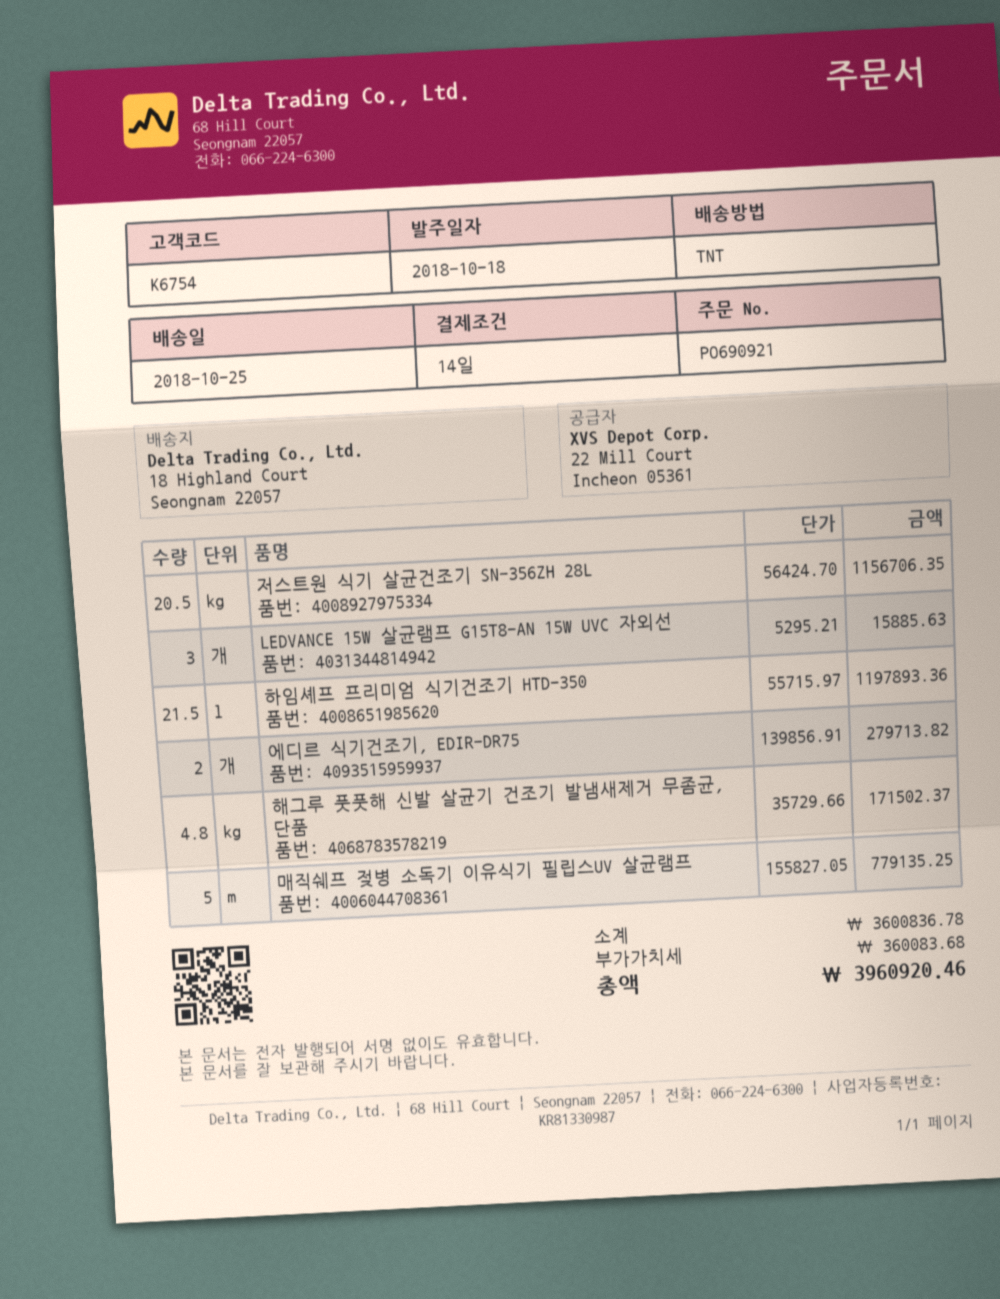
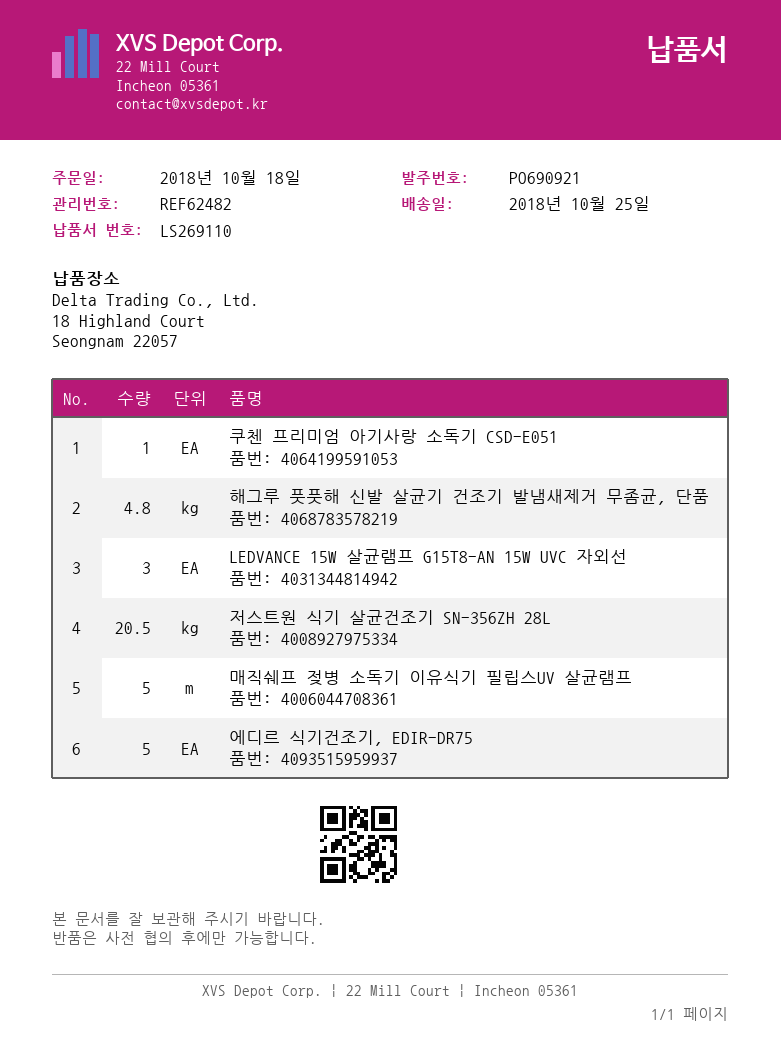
하임셰프 프리미엄 식기건조기 HTD-350: 21.5 -> none
에디르 식기건조기, EDIR-DR75: 2 -> 5
쿠첸 프리미엄 아기사랑 소독기 CSD-E051: none -> 1

